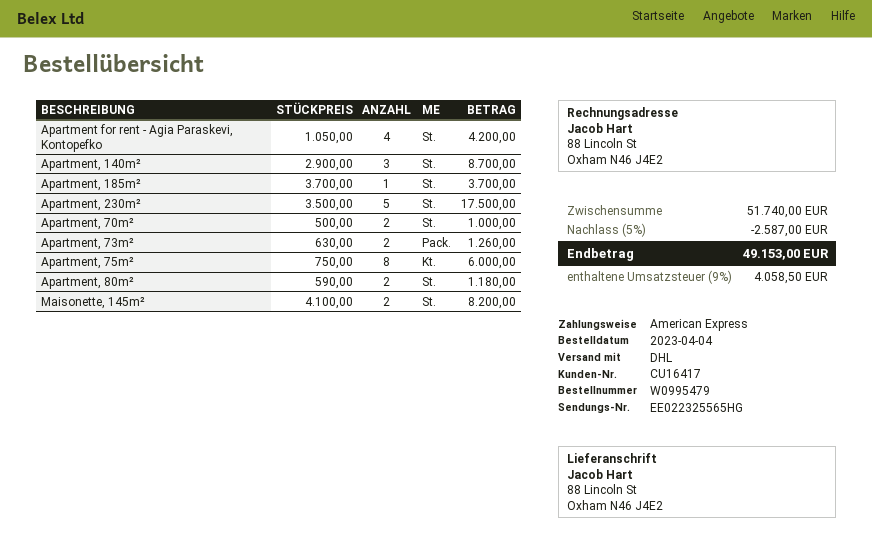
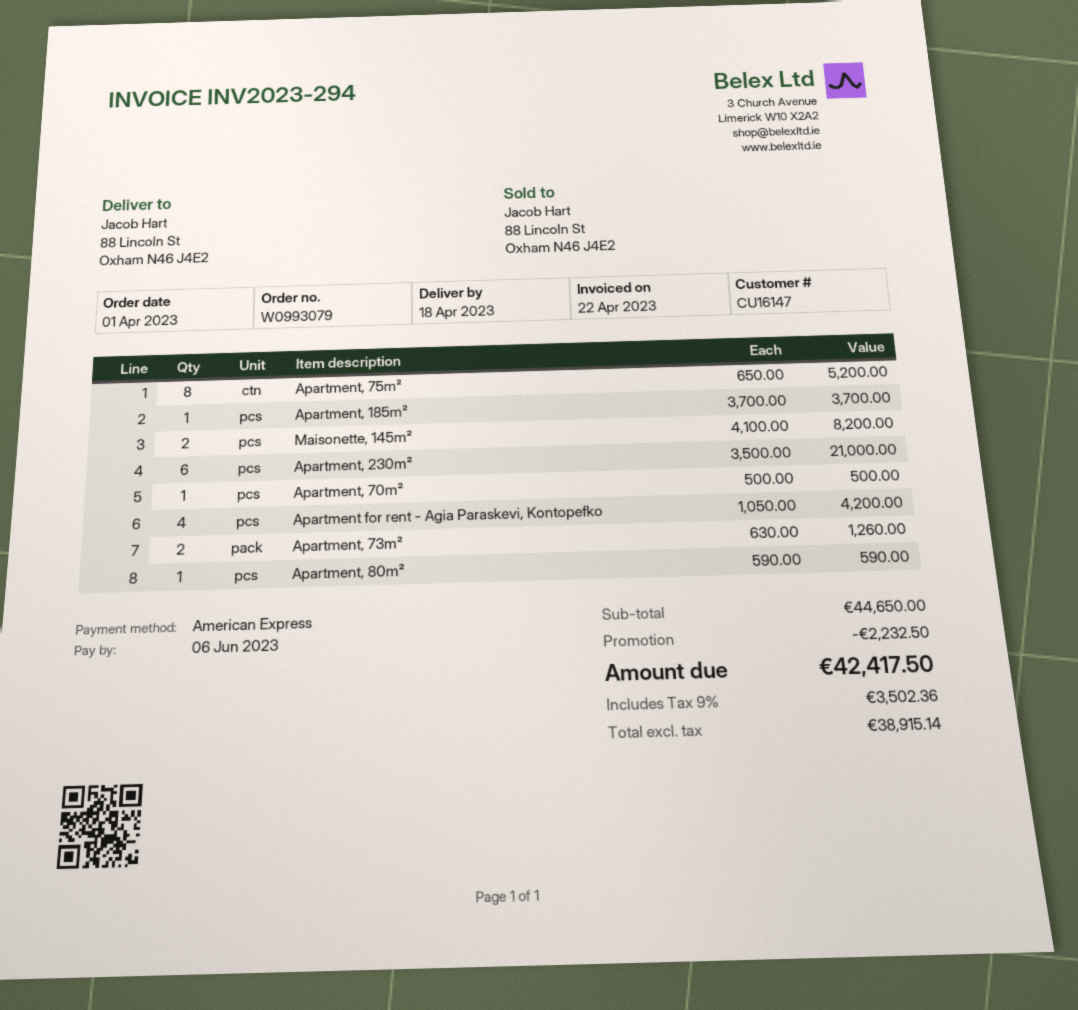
order number: W0995479 -> W0993079
order date: 2023-04-04 -> 2023-04-01
customer number: CU16417 -> CU16147
Apartment, 140m²: 3 x 2900.00 = 8700.00 -> none
Apartment, 230m²: 5 x 3500.00 = 17500.00 -> 6 x 3500.00 = 21000.00
Apartment, 70m²: 2 x 500.00 = 1000.00 -> 1 x 500.00 = 500.00
Apartment, 75m²: 8 x 750.00 = 6000.00 -> 8 x 650.00 = 5200.00
Apartment, 80m²: 2 x 590.00 = 1180.00 -> 1 x 590.00 = 590.00
subtotal: 51740.00 -> 44650.00
discount: 2587.00 -> 2232.50
tax: 9% = 4058.50 -> 9% = 3502.36
total: 49153.00 -> 42417.50

